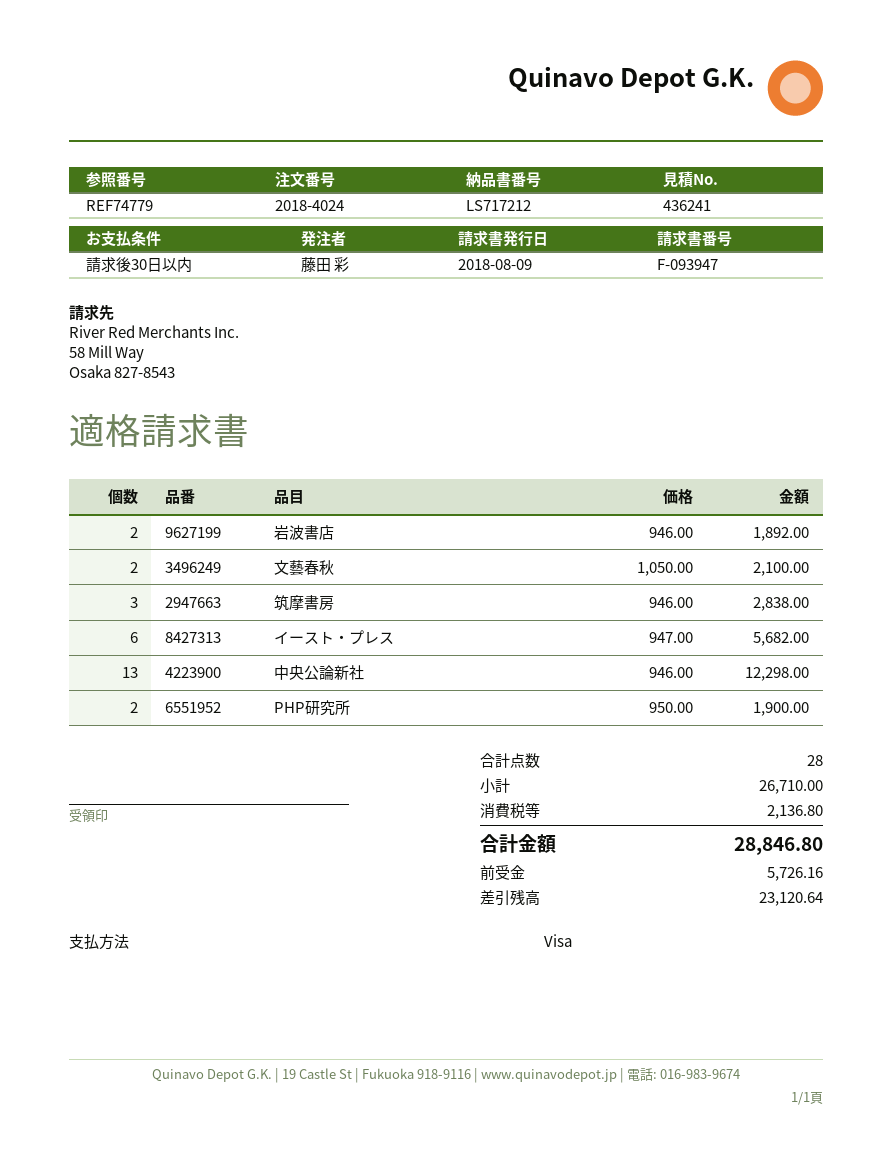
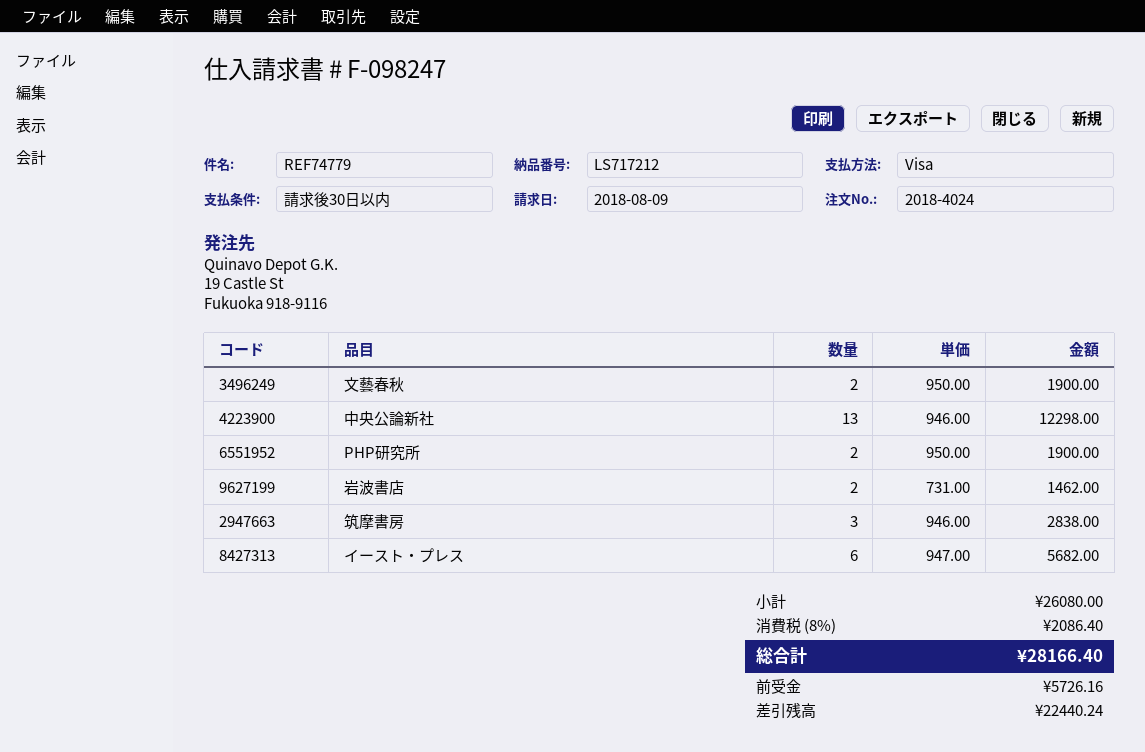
invoice number: F-093947 -> F-098247
岩波書店: 2 x 946.00 = 1892.00 -> 2 x 731.00 = 1462.00
文藝春秋: 2 x 1050.00 = 2100.00 -> 2 x 950.00 = 1900.00
subtotal: 26710.00 -> 26080.00
tax: 2136.80 -> 2086.40
total: 28846.80 -> 28166.40
balance: 23120.64 -> 22440.24

